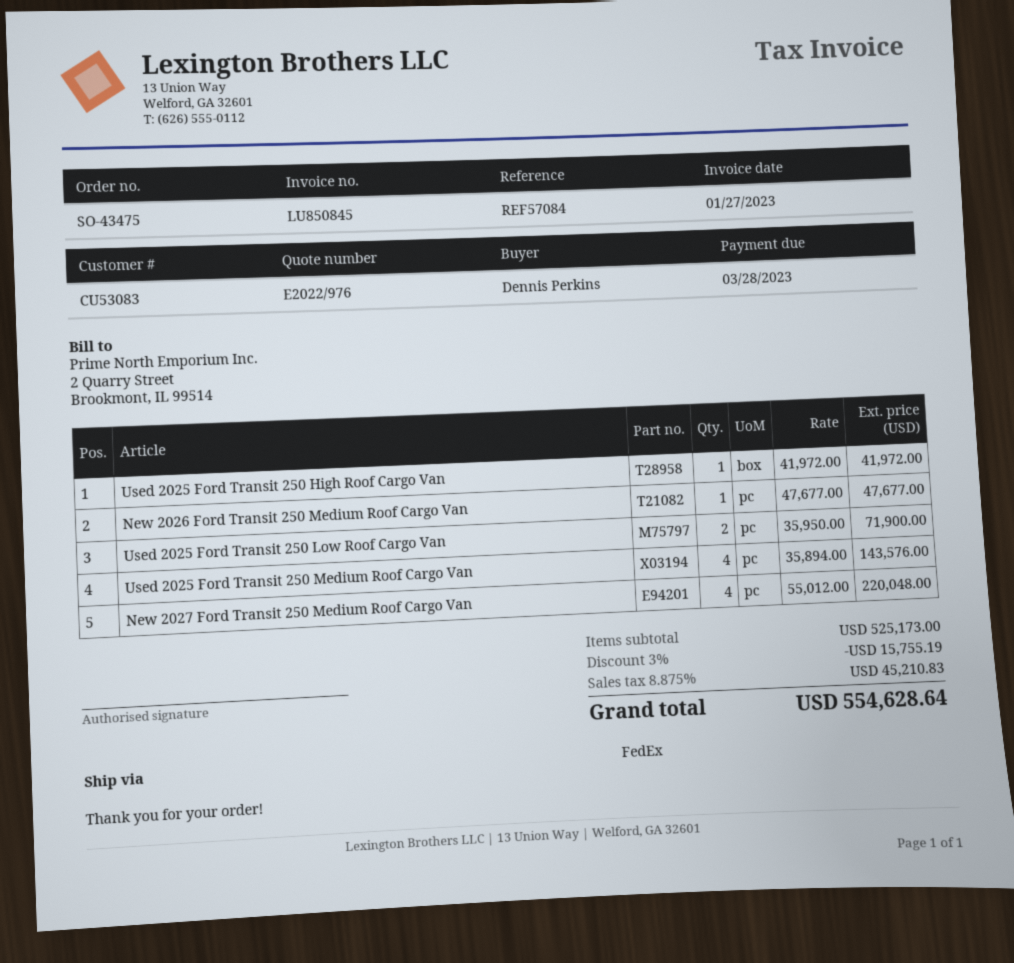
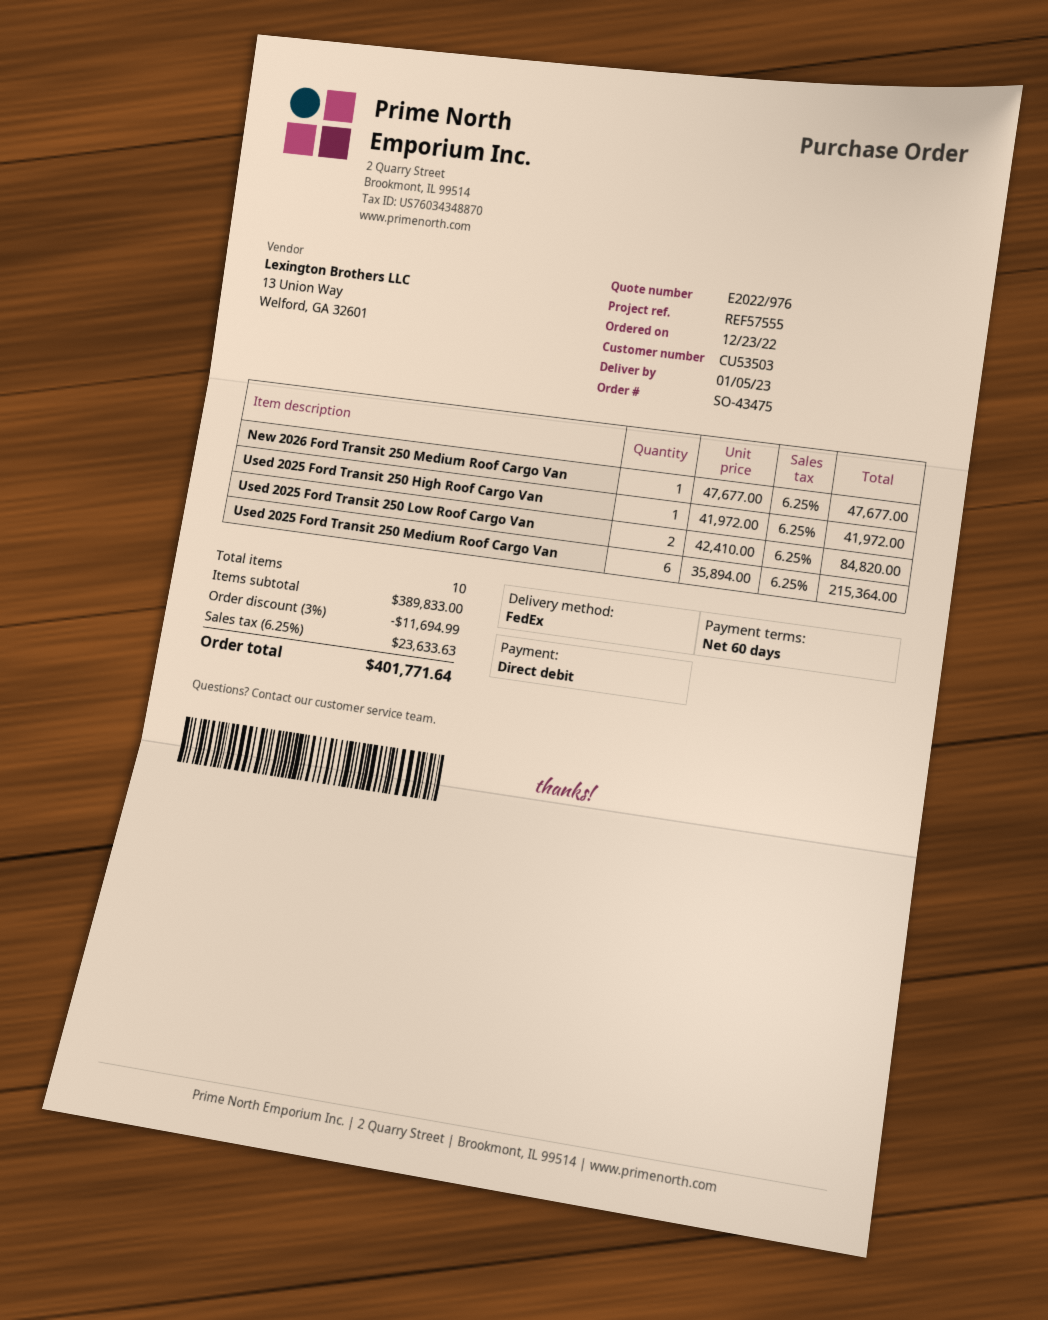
customer number: CU53083 -> CU53503
reference: REF57084 -> REF57555
Used 2025 Ford Transit 250 Low Roof Cargo Van: 2 x 35950.00 = 71900.00 -> 2 x 42410.00 = 84820.00
Used 2025 Ford Transit 250 Medium Roof Cargo Van: 4 x 35894.00 = 143576.00 -> 6 x 35894.00 = 215364.00
New 2027 Ford Transit 250 Medium Roof Cargo Van: 4 x 55012.00 = 220048.00 -> none
subtotal: 525173.00 -> 389833.00
discount: 3% = 15755.19 -> 3% = 11694.99
tax: 8.875% = 45210.83 -> 6.25% = 23633.63
total: 554628.64 -> 401771.64

